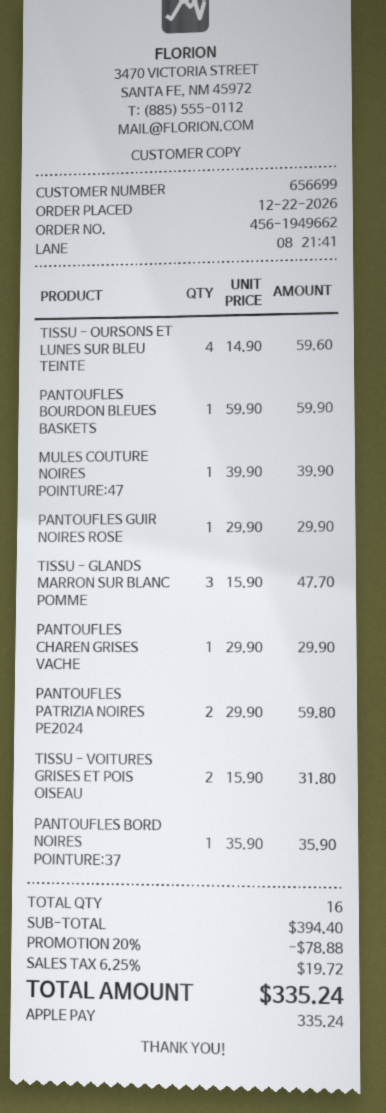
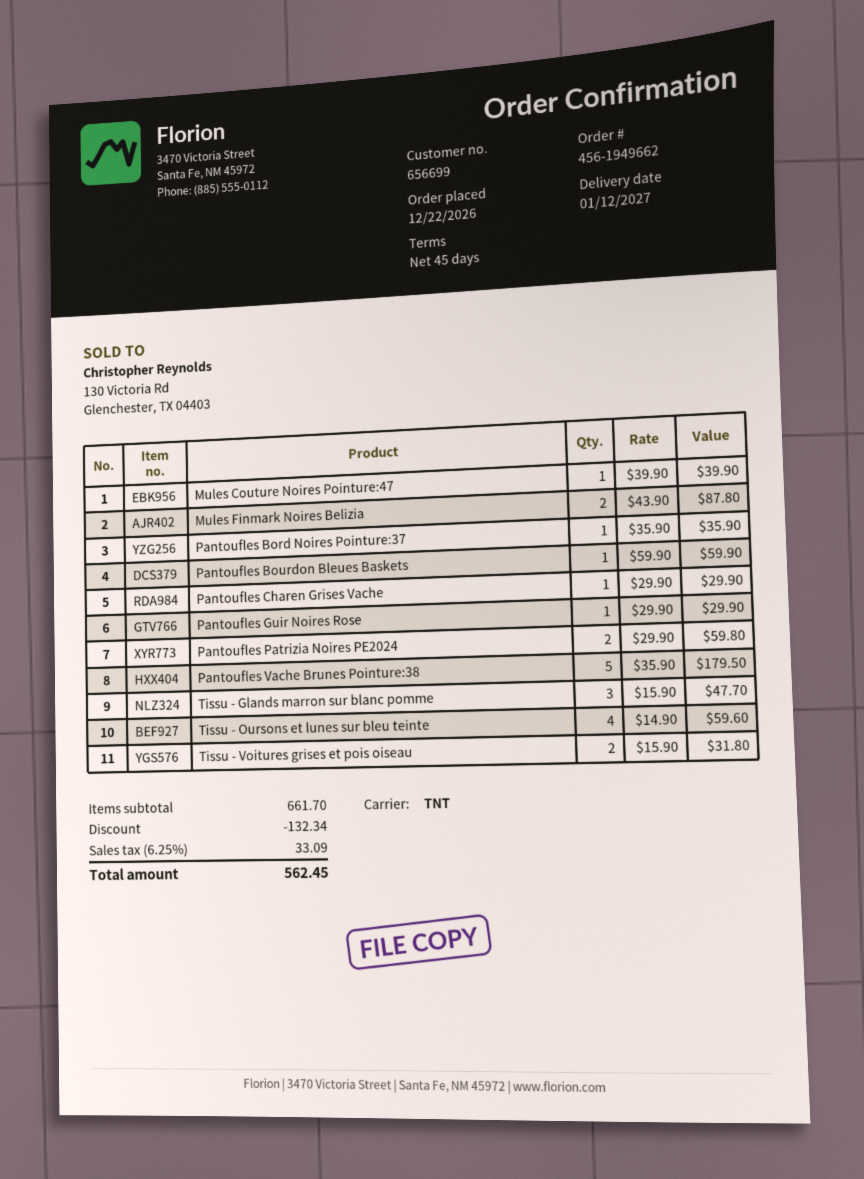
Mules Finmark Noires Belizia: none -> 2 x 43.90 = 87.80
Pantoufles Vache Brunes Pointure:38: none -> 5 x 35.90 = 179.50
subtotal: 394.40 -> 661.70
discount: 78.88 -> 132.34
tax: 6.25% = 19.72 -> 6.25% = 33.09
total: 335.24 -> 562.45

